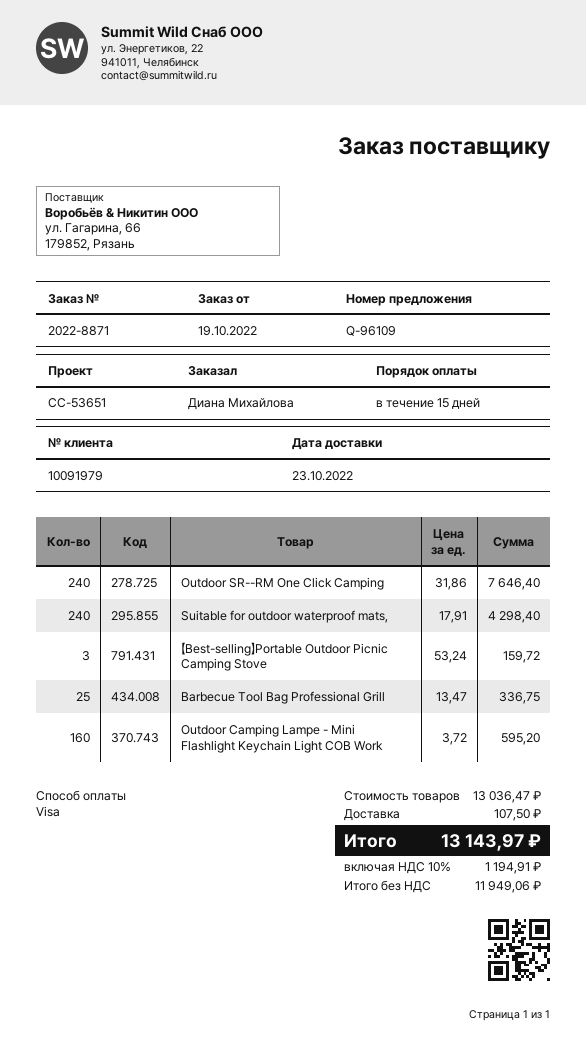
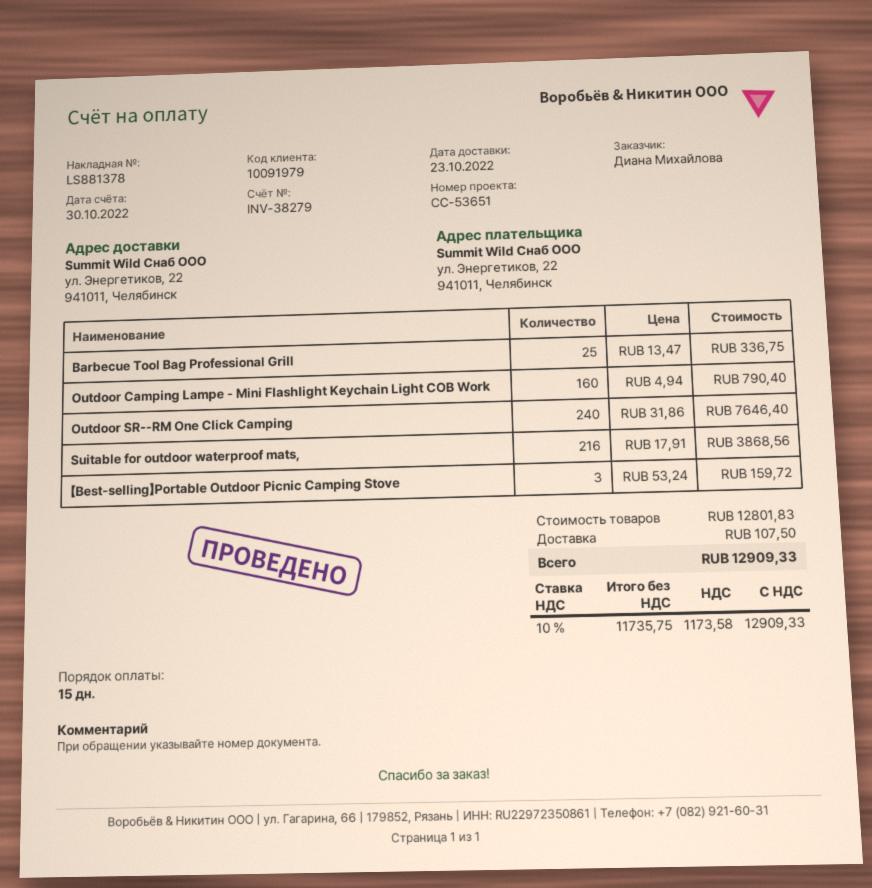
Suitable for outdoor waterproof mats,: 240 x 17.91 = 4298.40 -> 216 x 17.91 = 3868.56
Outdoor Camping Lampe - Mini Flashlight Keychain Light COB Work: 160 x 3.72 = 595.20 -> 160 x 4.94 = 790.40
subtotal: 13036.47 -> 12801.83
net: 11949.06 -> 11735.75
tax: 10% = 1194.91 -> 10% = 1173.58
total: 13143.97 -> 12909.33

